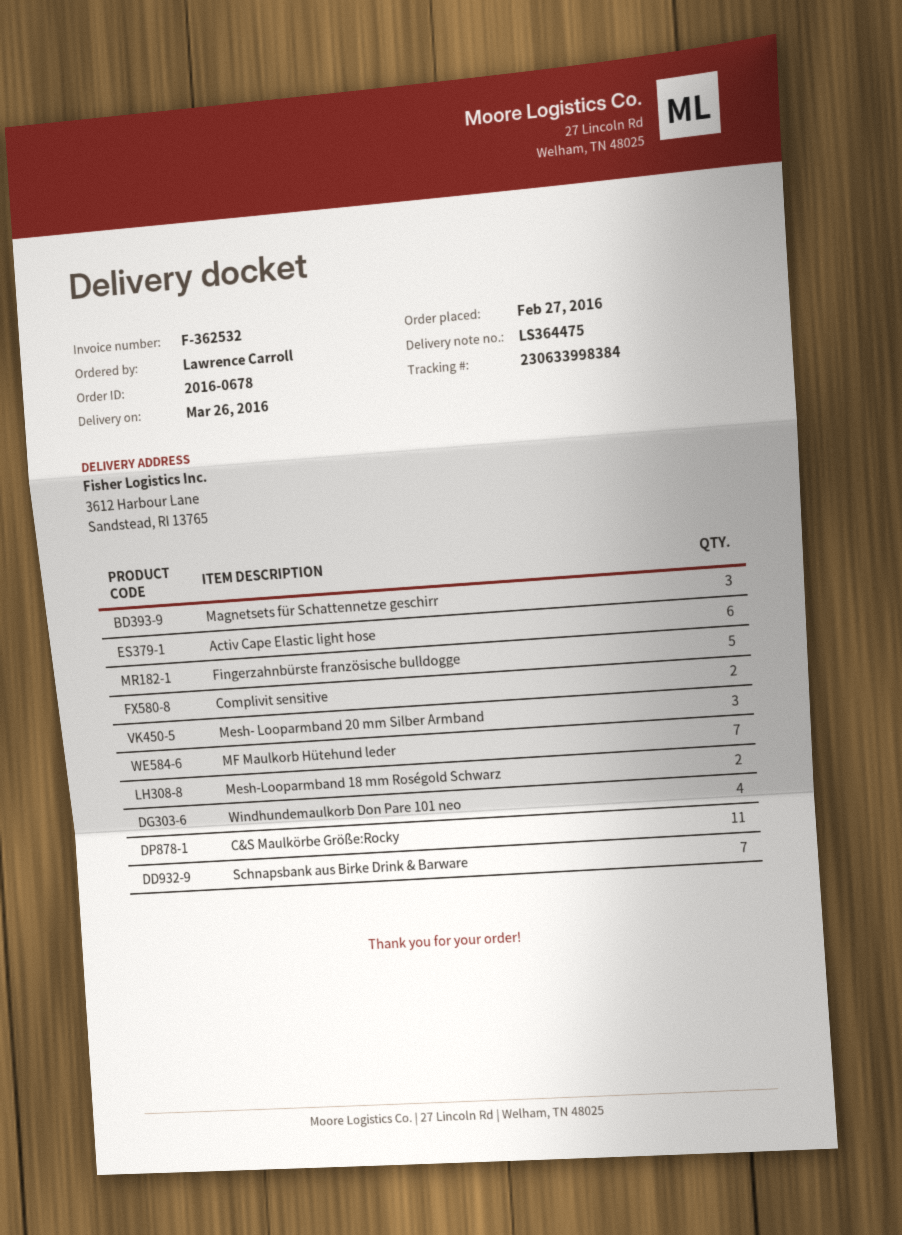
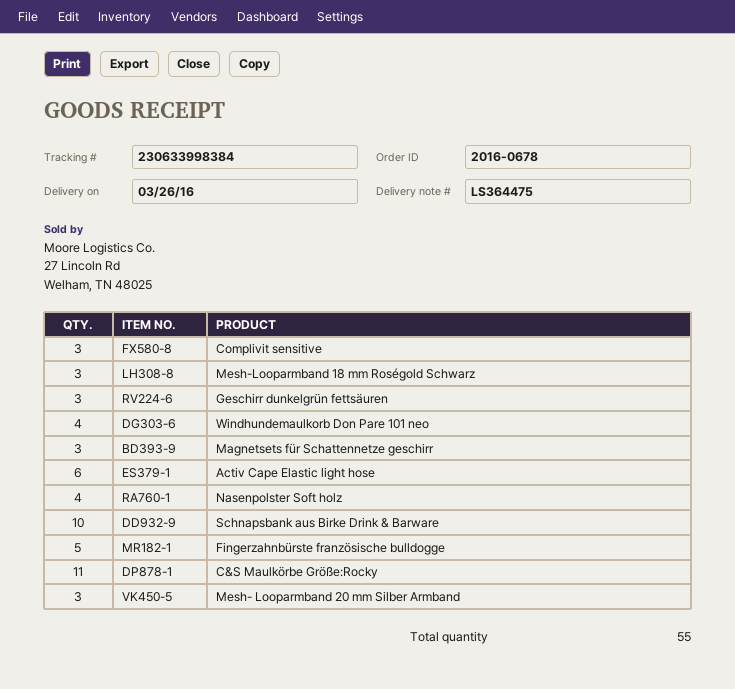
Complivit sensitive: 2 -> 3
MF Maulkorb Hütehund leder: 7 -> none
Mesh-Looparmband 18 mm Roségold Schwarz: 2 -> 3
Schnapsbank aus Birke Drink & Barware: 7 -> 10
Geschirr dunkelgrün fettsäuren: none -> 3
Nasenpolster Soft holz: none -> 4

